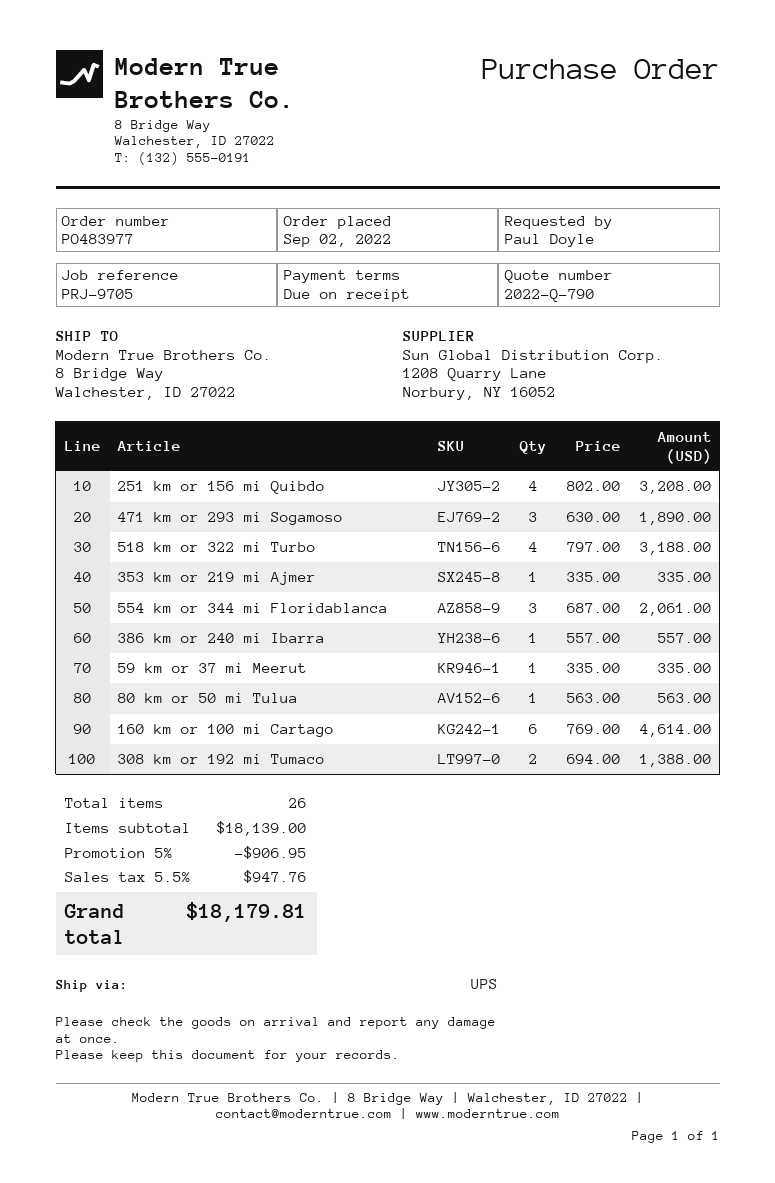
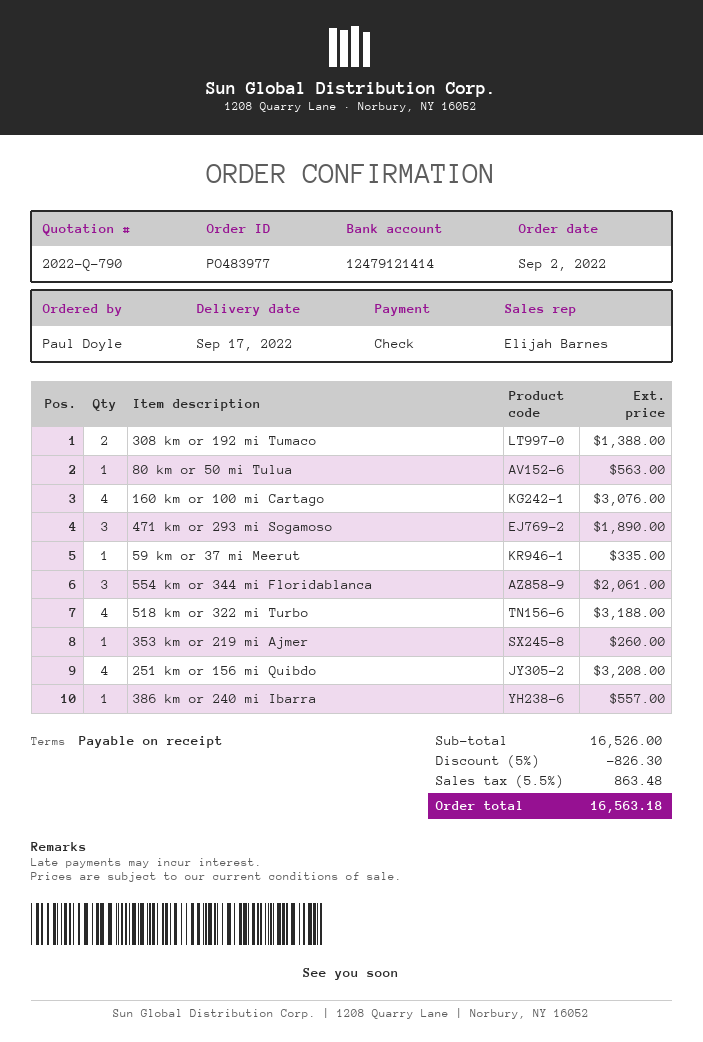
353 km or 219 mi Ajmer: 1 for 335.00 -> 1 for 260.00
160 km or 100 mi Cartago: 6 for 4614.00 -> 4 for 3076.00
subtotal: 18139.00 -> 16526.00
discount: 5% = 906.95 -> 5% = 826.30
tax: 5.5% = 947.76 -> 5.5% = 863.48
total: 18179.81 -> 16563.18

